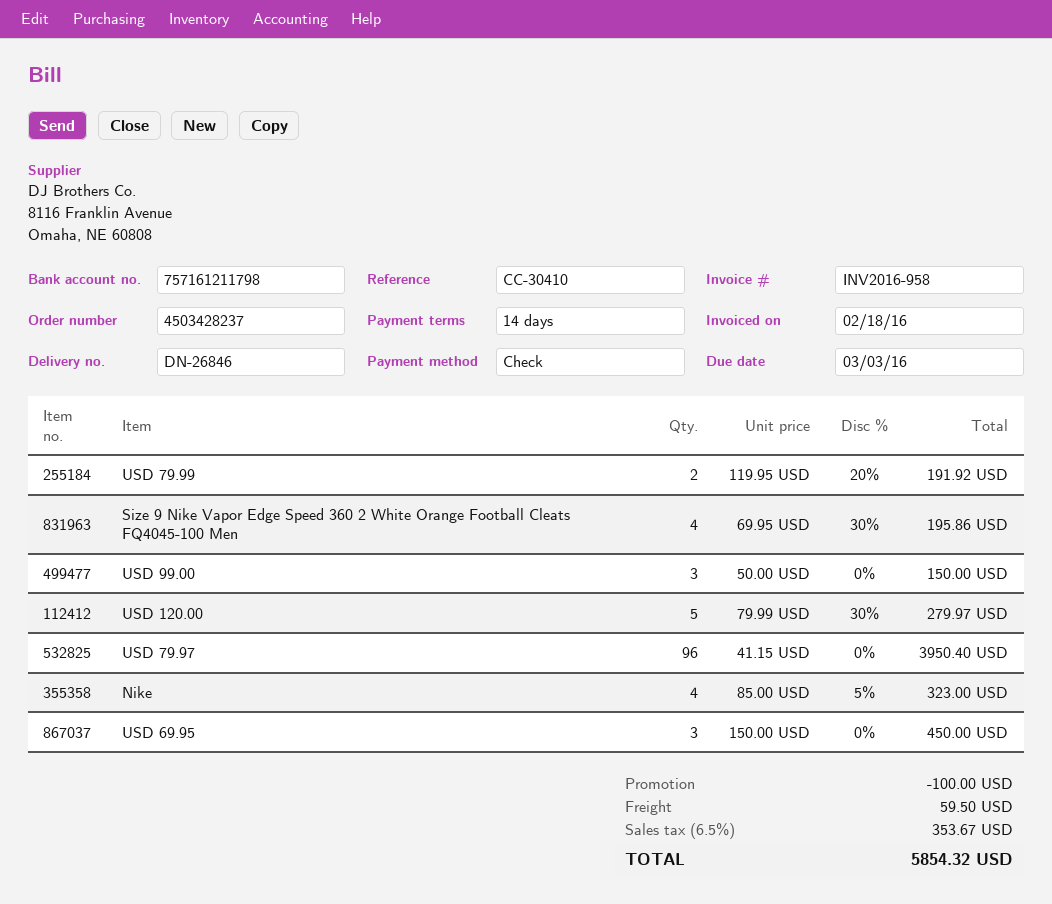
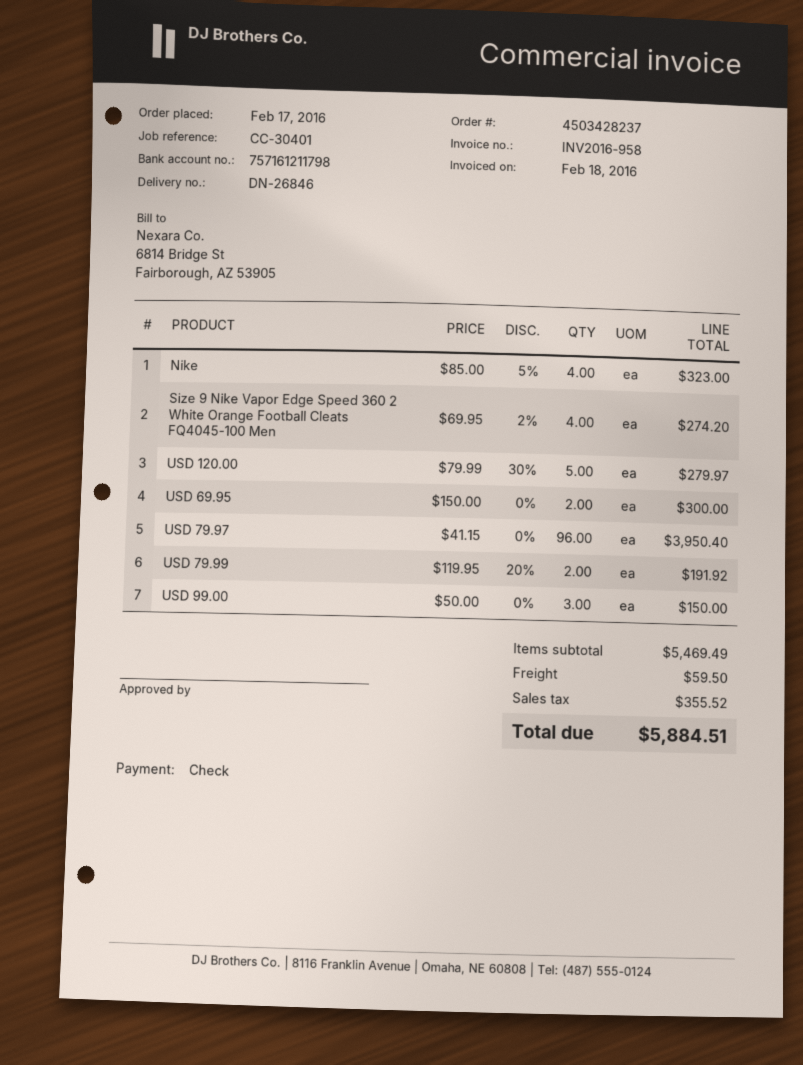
reference: CC-30410 -> CC-30401
Size 9 Nike Vapor Edge Speed 360 2 White Orange Football Cleats FQ4045-100 Men: 4 x 69.95 - 30% = 195.86 -> 4 x 69.95 - 2% = 274.20
USD 69.95: 3 x 150.00 = 450.00 -> 2 x 150.00 = 300.00
discount: 100.00 -> none
tax: 353.67 -> 355.52
total: 5854.32 -> 5884.51

